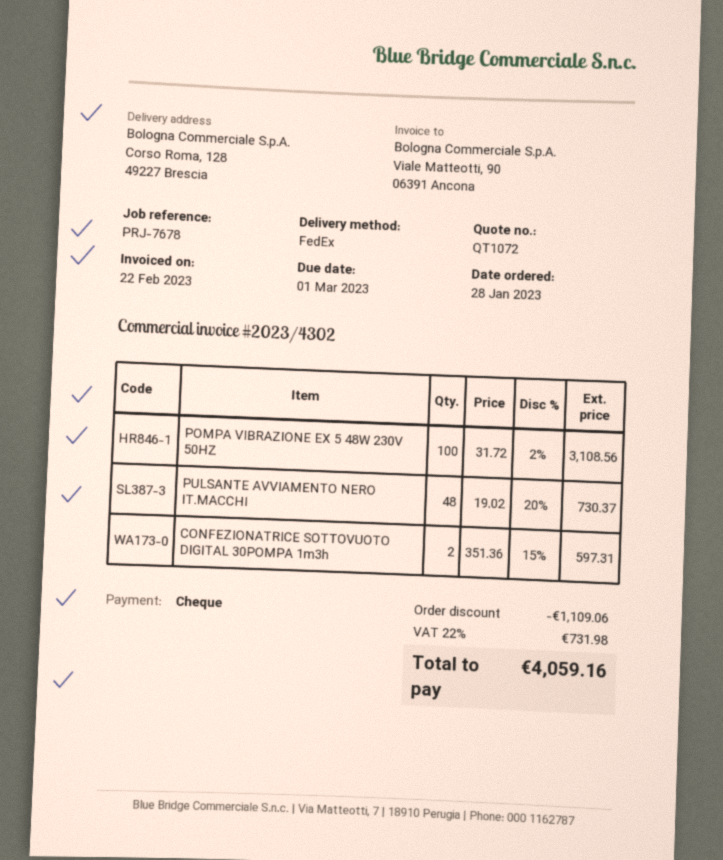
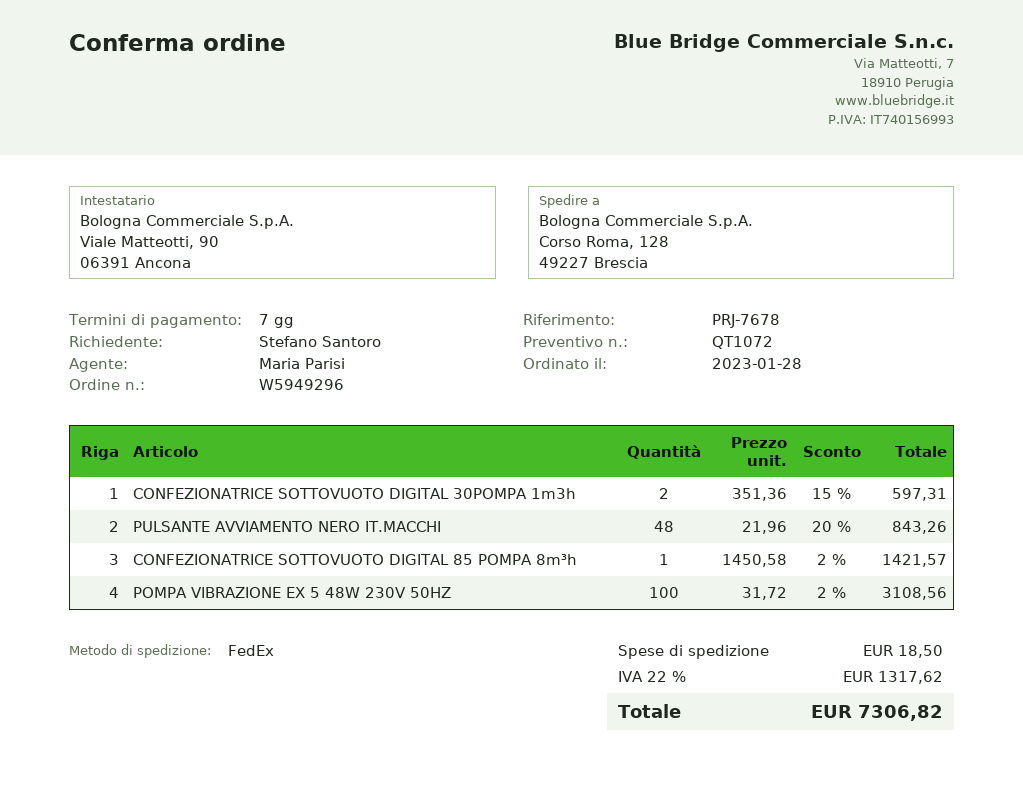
PULSANTE AVVIAMENTO NERO IT.MACCHI: 48 x 19.02 - 20% = 730.37 -> 48 x 21.96 - 20% = 843.26
CONFEZIONATRICE SOTTOVUOTO DIGITAL 85 POMPA 8m³h: none -> 1 x 1450.58 - 2% = 1421.57
discount: 1109.06 -> none
shipping: none -> 18.50
tax: 22% = 731.98 -> 22% = 1317.62
total: 4059.16 -> 7306.82

